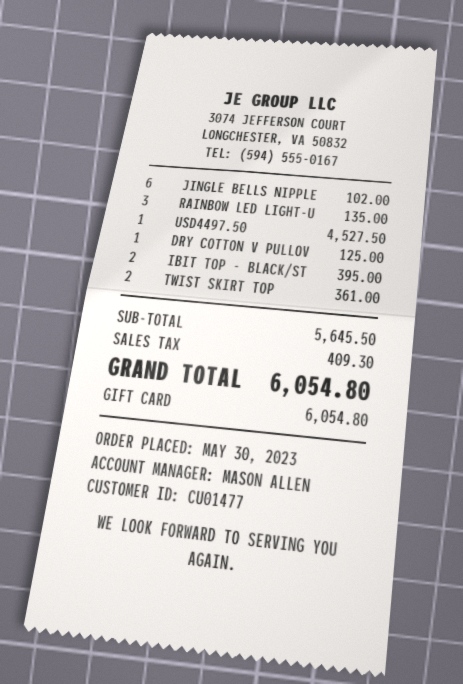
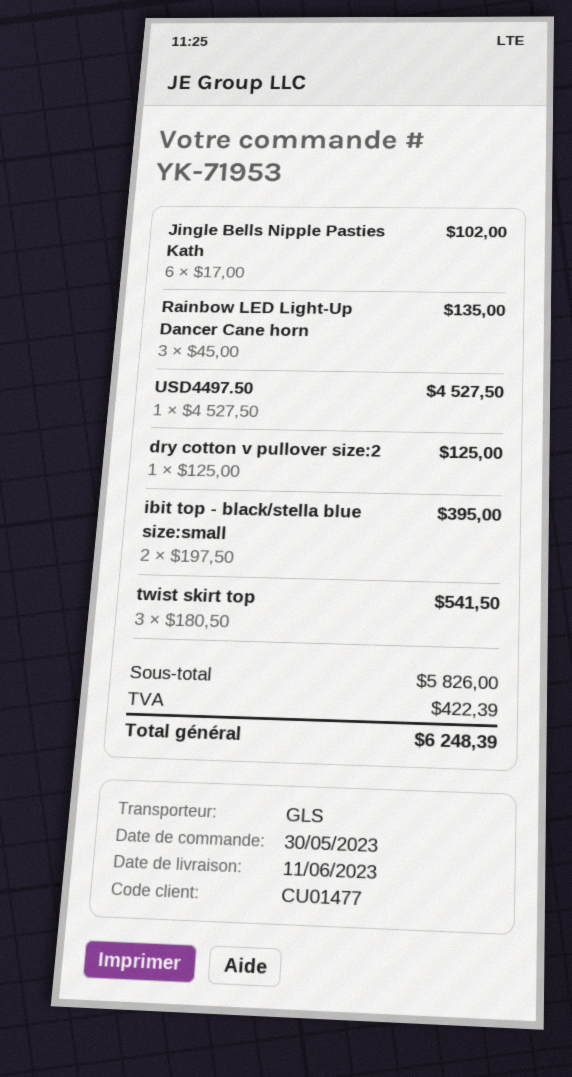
TWIST SKIRT TOP: 2 for 361.00 -> 3 for 541.50
subtotal: 5645.50 -> 5826.00
tax: 409.30 -> 422.39
total: 6054.80 -> 6248.39

